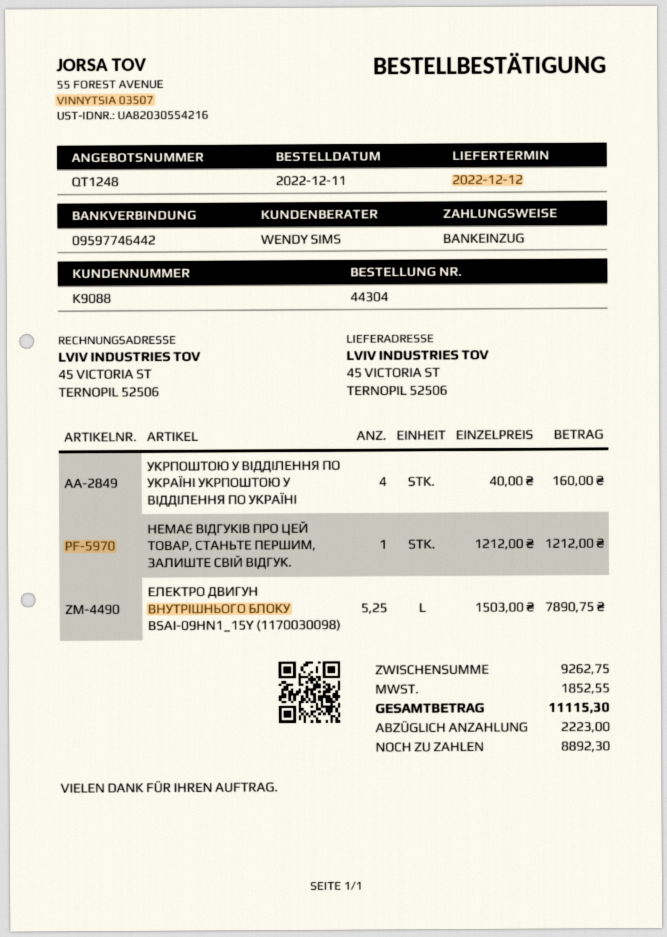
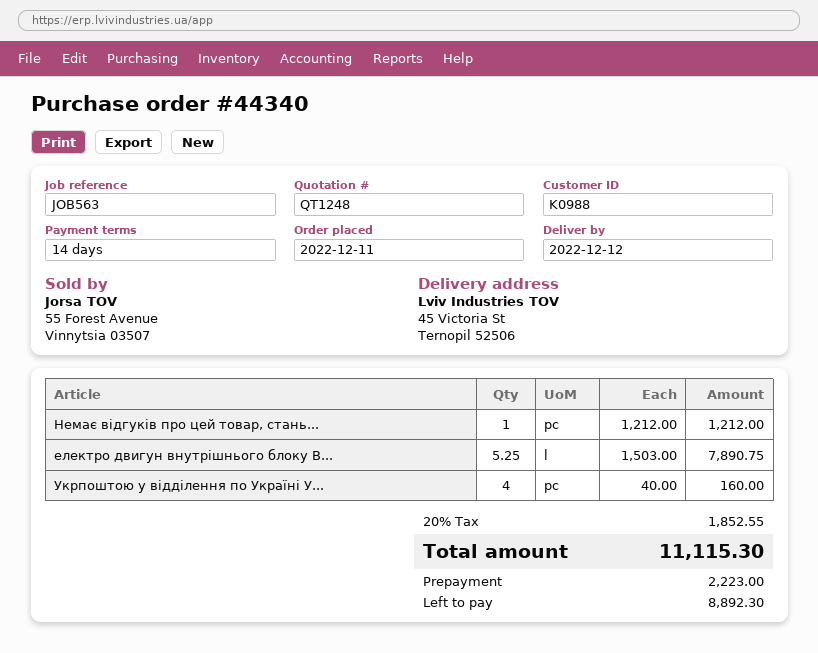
order number: 44304 -> 44340
customer number: K9088 -> K0988

